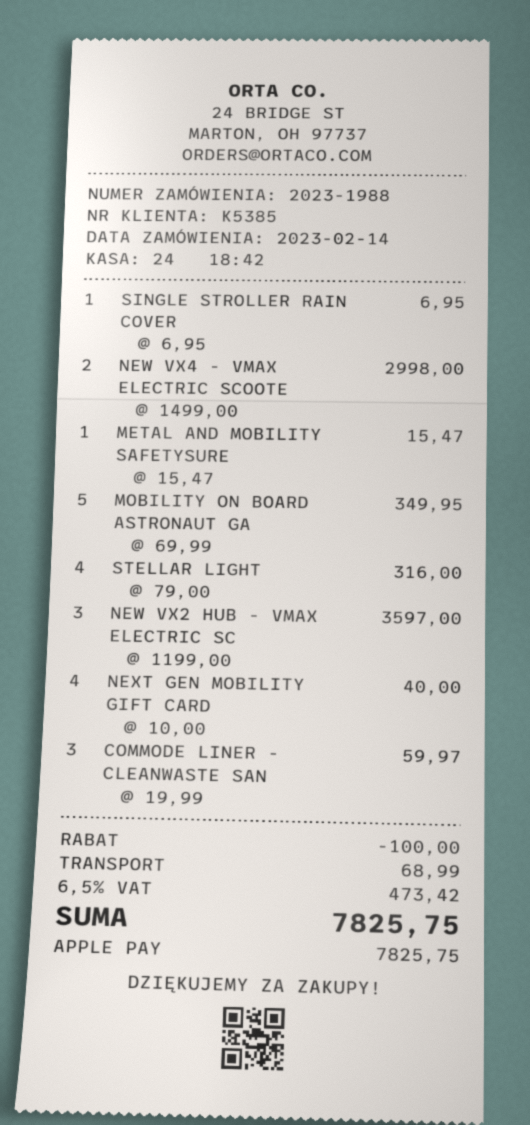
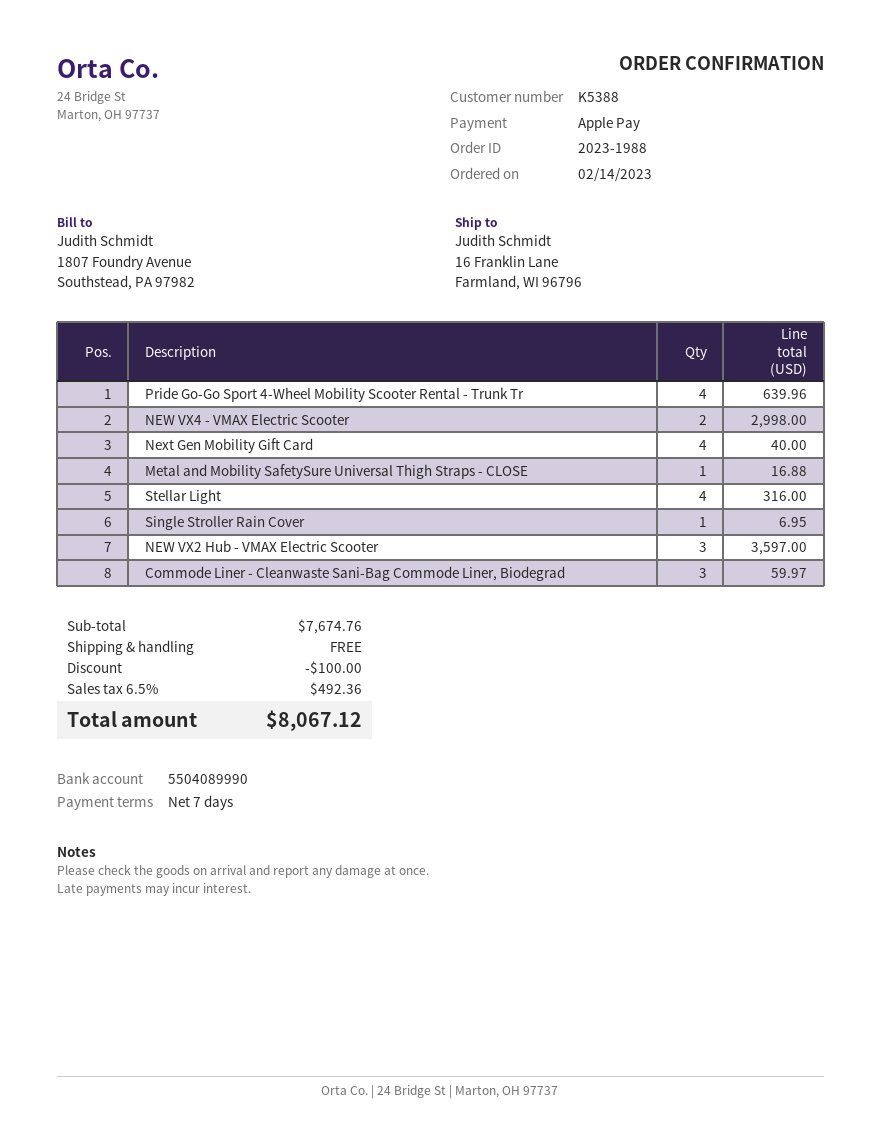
customer number: K5385 -> K5388
METAL AND MOBILITY SAFETYSURE: 1 for 15.47 -> 1 for 16.88
MOBILITY ON BOARD ASTRONAUT GA: 5 for 349.95 -> none
Pride Go-Go Sport 4-Wheel Mobility Scooter Rental - Trunk Tr: none -> 4 for 639.96
shipping: 68.99 -> 0.00
tax: 6.5% = 473.42 -> 6.5% = 492.36
total: 7825.75 -> 8067.12

